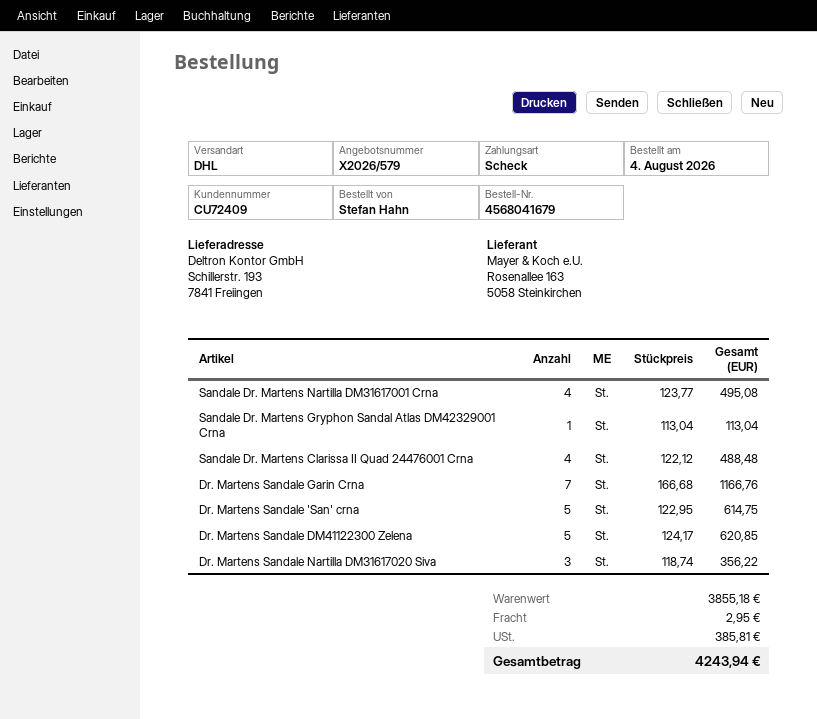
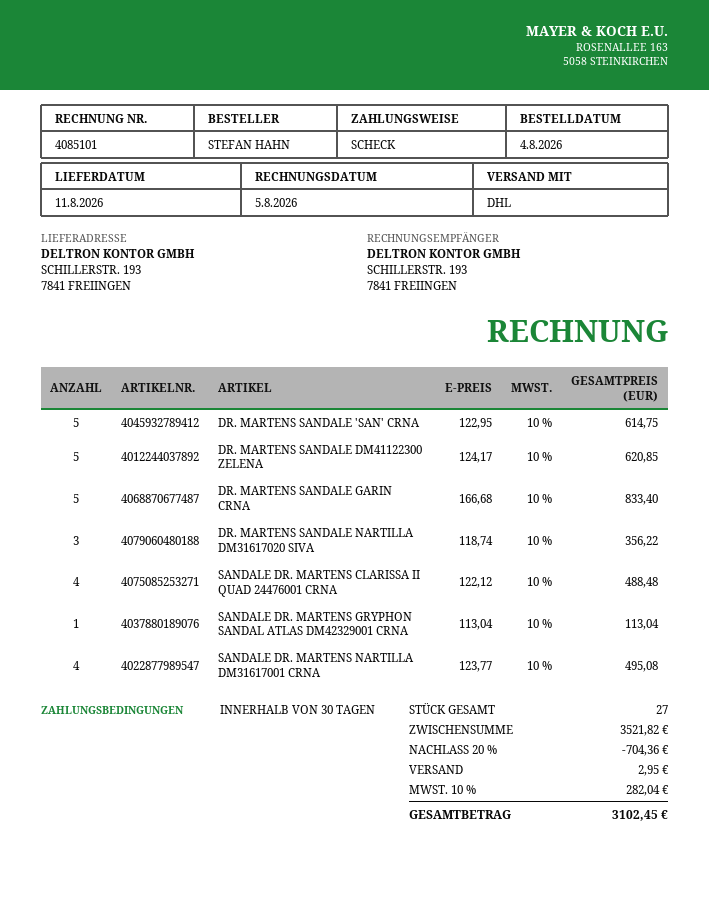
Dr. Martens Sandale Garin Crna: 7 x 166.68 = 1166.76 -> 5 x 166.68 = 833.40
subtotal: 3855.18 -> 3521.82
discount: none -> 20% = 704.36
tax: 385.81 -> 282.04
total: 4243.94 -> 3102.45

